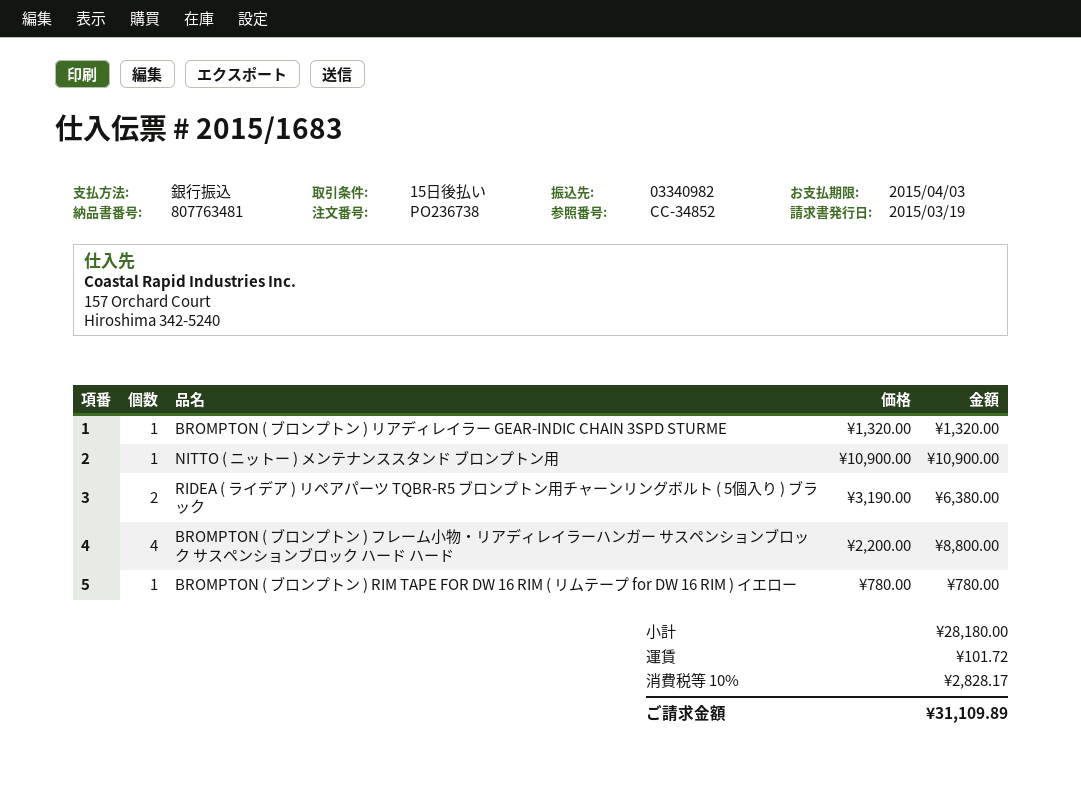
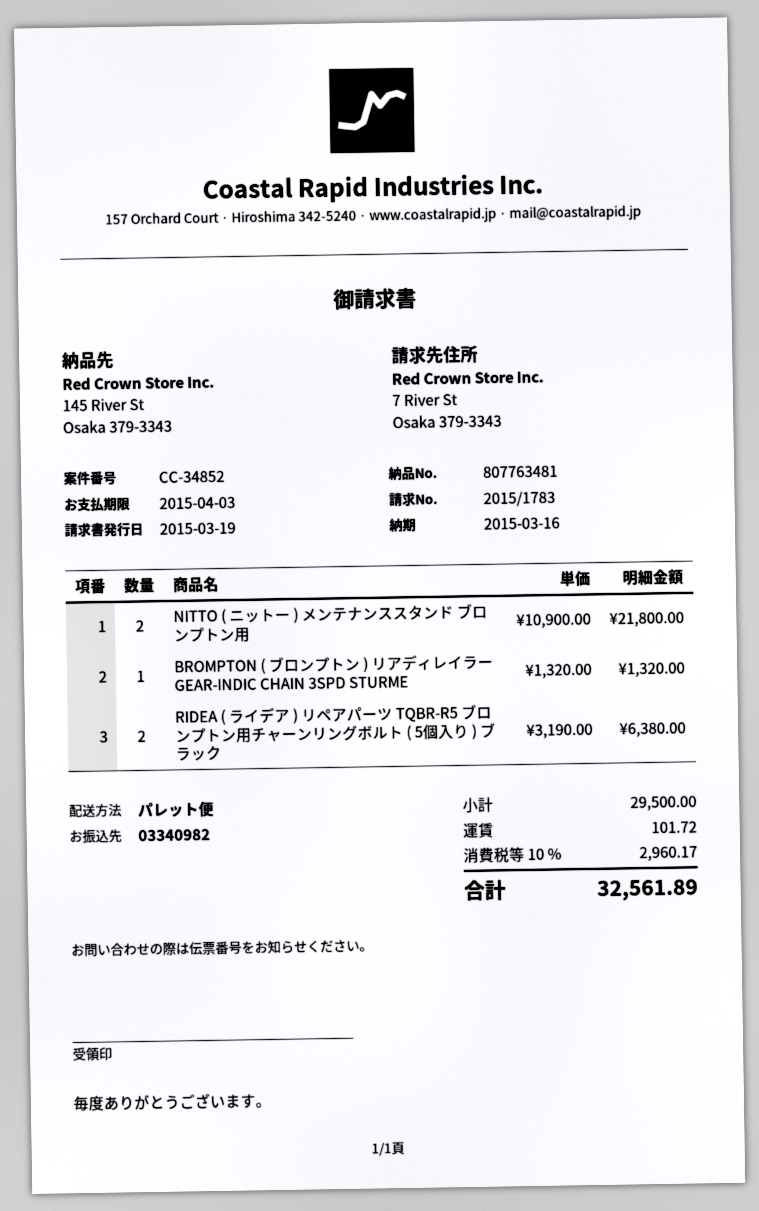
invoice number: 2015/1683 -> 2015/1783
NITTO ( ニットー ) メンテナンススタンド ブロンプトン用: 1 x 10900.00 = 10900.00 -> 2 x 10900.00 = 21800.00
BROMPTON ( ブロンプトン ) フレーム小物・リアディレイラーハンガー サスペンションブロック サスペンションブロック ハード ハード: 4 x 2200.00 = 8800.00 -> none
BROMPTON ( ブロンプトン ) RIM TAPE FOR DW 16 RIM ( リムテープ for DW 16 RIM ) イエロー: 1 x 780.00 = 780.00 -> none
subtotal: 28180.00 -> 29500.00
tax: 10% = 2828.17 -> 10% = 2960.17
total: 31109.89 -> 32561.89

